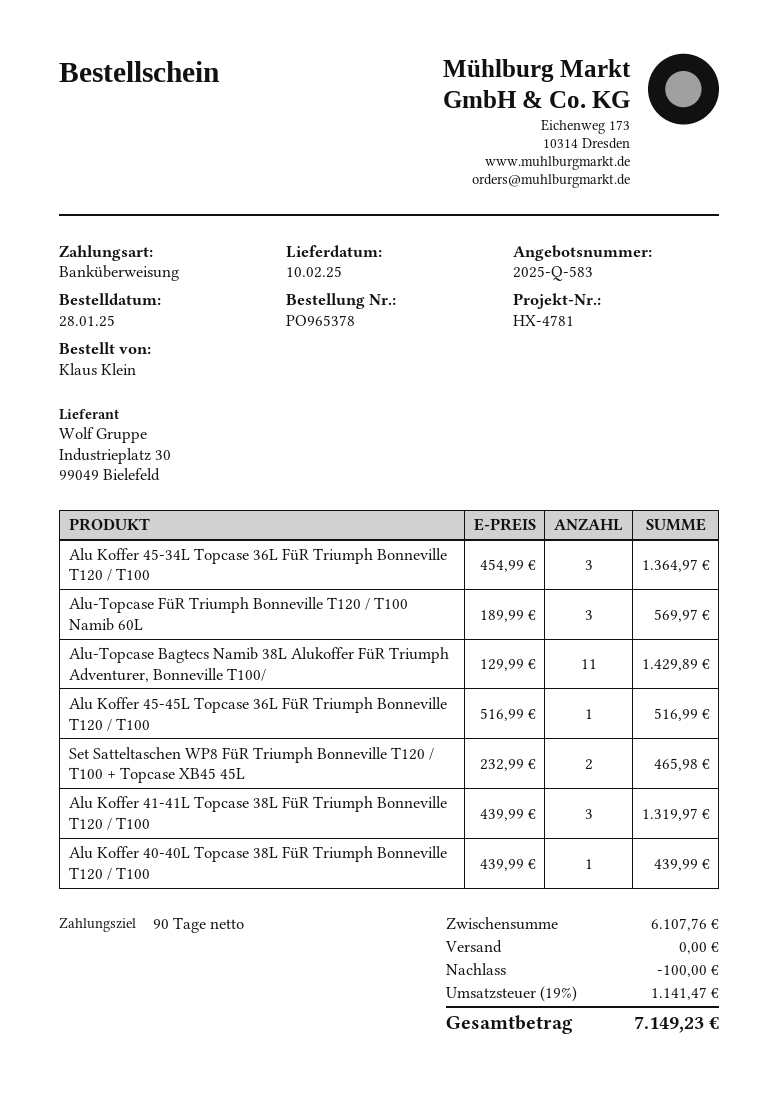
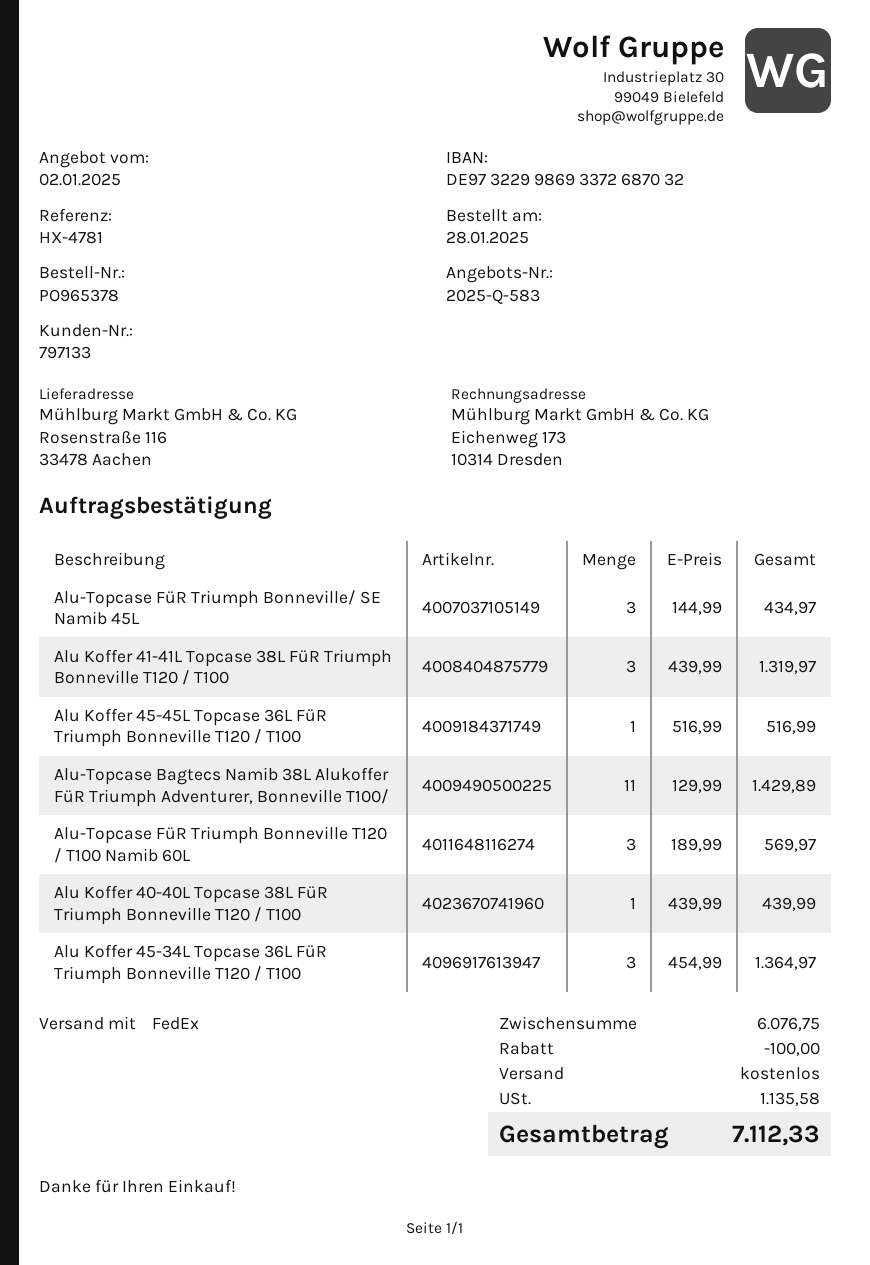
Set Satteltaschen WP8 FüR Triumph Bonneville T120 / T100 + Topcase XB45 45L: 2 x 232.99 = 465.98 -> none
Alu-Topcase FüR Triumph Bonneville/ SE Namib 45L: none -> 3 x 144.99 = 434.97
subtotal: 6107.76 -> 6076.75
tax: 1141.47 -> 1135.58
total: 7149.23 -> 7112.33

